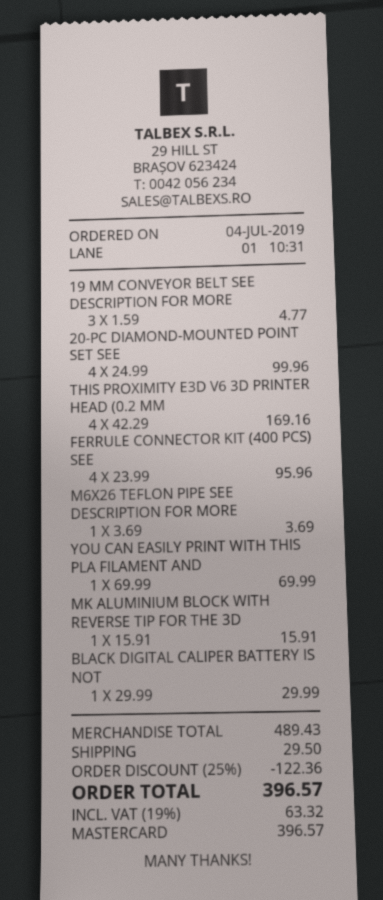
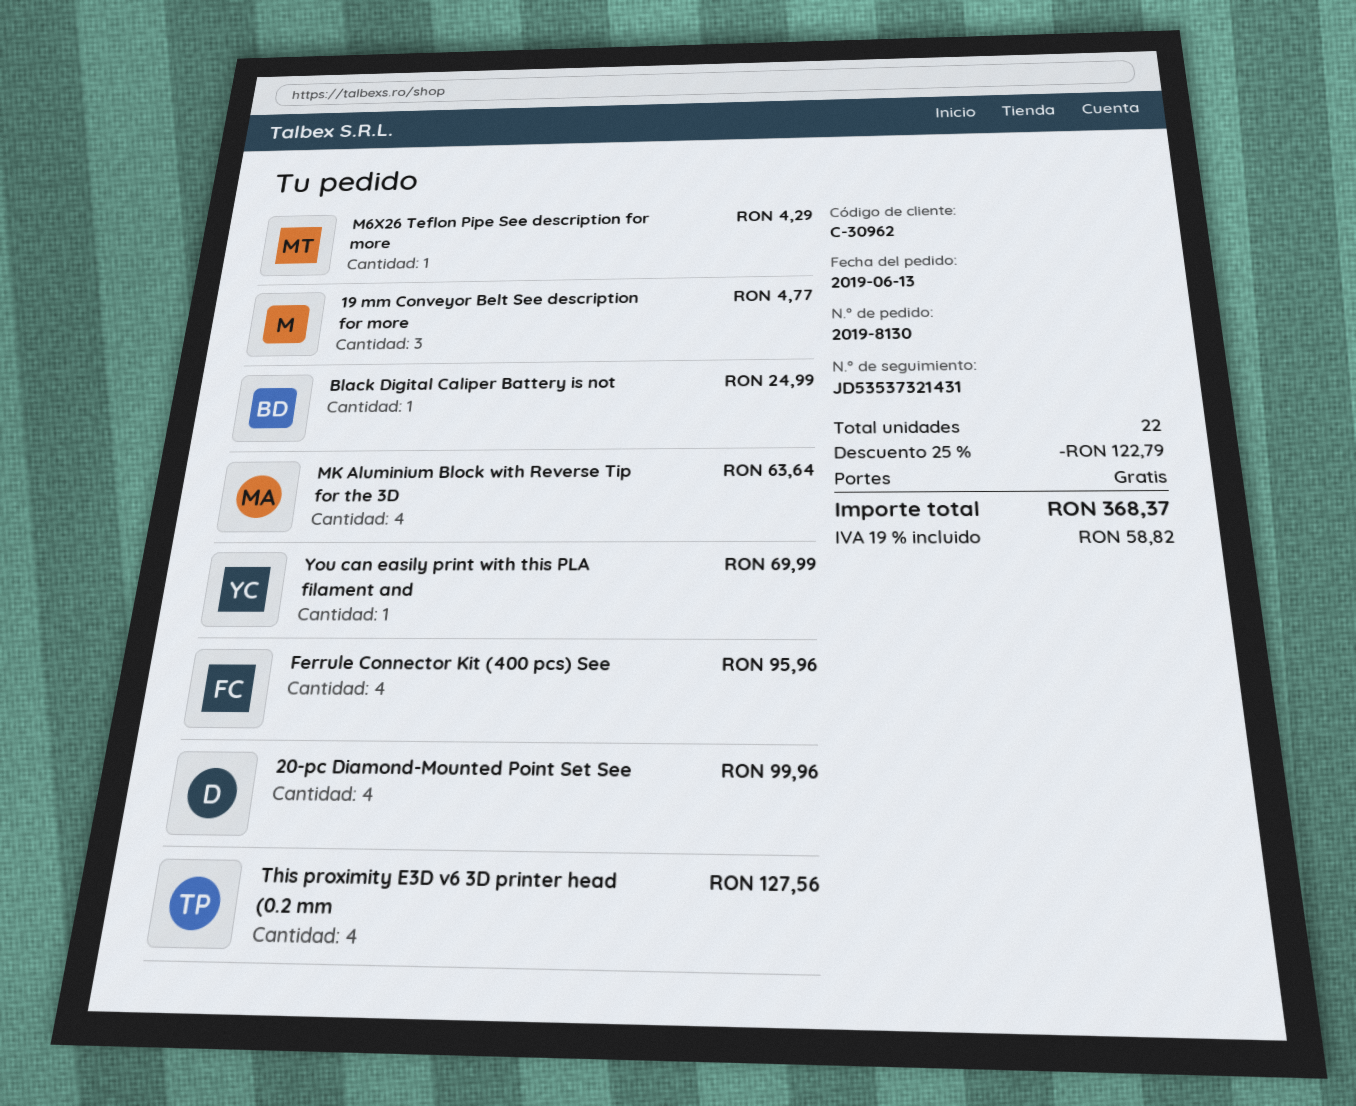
order date: 2019-07-04 -> 2019-06-13
THIS PROXIMITY E3D V6 3D PRINTER HEAD (0.2 MM: 4 for 169.16 -> 4 for 127.56
M6X26 TEFLON PIPE SEE DESCRIPTION FOR MORE: 1 for 3.69 -> 1 for 4.29
MK ALUMINIUM BLOCK WITH REVERSE TIP FOR THE 3D: 1 for 15.91 -> 4 for 63.64
BLACK DIGITAL CALIPER BATTERY IS NOT: 1 for 29.99 -> 1 for 24.99
discount: 25% = 122.36 -> 25% = 122.79
shipping: 29.50 -> 0.00
tax: 19% = 63.32 -> 19% = 58.82
total: 396.57 -> 368.37

